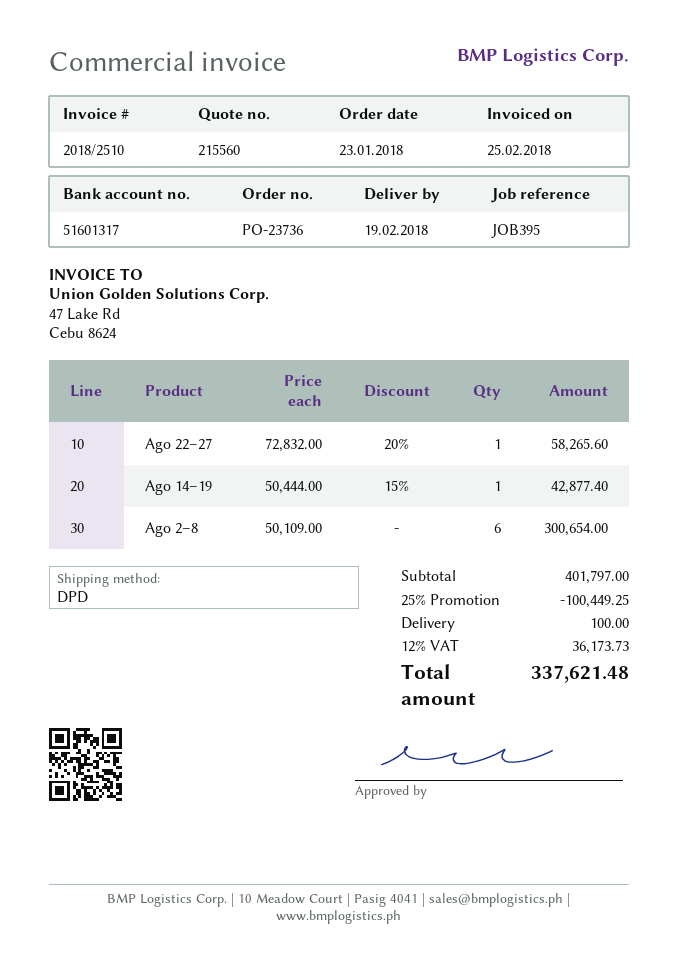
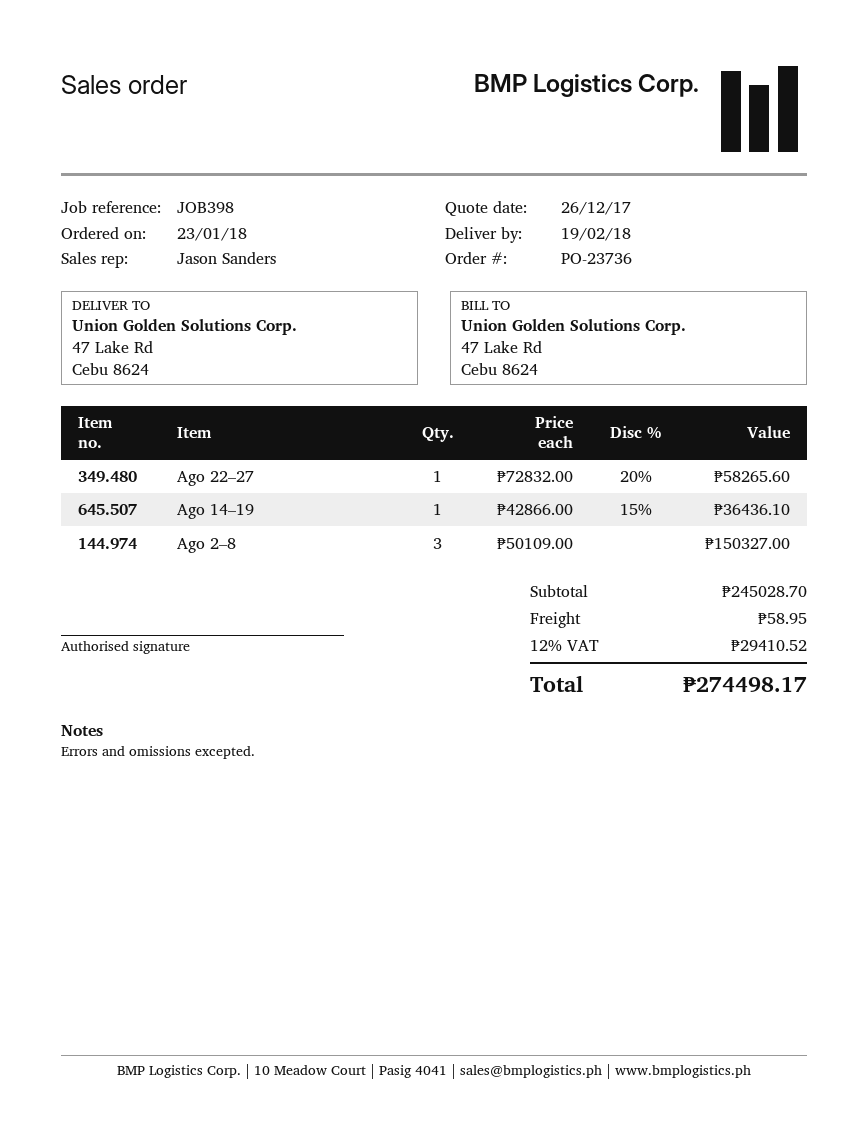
reference: JOB395 -> JOB398
Ago 14–19: 1 x 50444.00 - 15% = 42877.40 -> 1 x 42866.00 - 15% = 36436.10
Ago 2–8: 6 x 50109.00 = 300654.00 -> 3 x 50109.00 = 150327.00
subtotal: 401797.00 -> 245028.70
discount: 25% = 100449.25 -> none
shipping: 100.00 -> 58.95
tax: 12% = 36173.73 -> 12% = 29410.52
total: 337621.48 -> 274498.17

